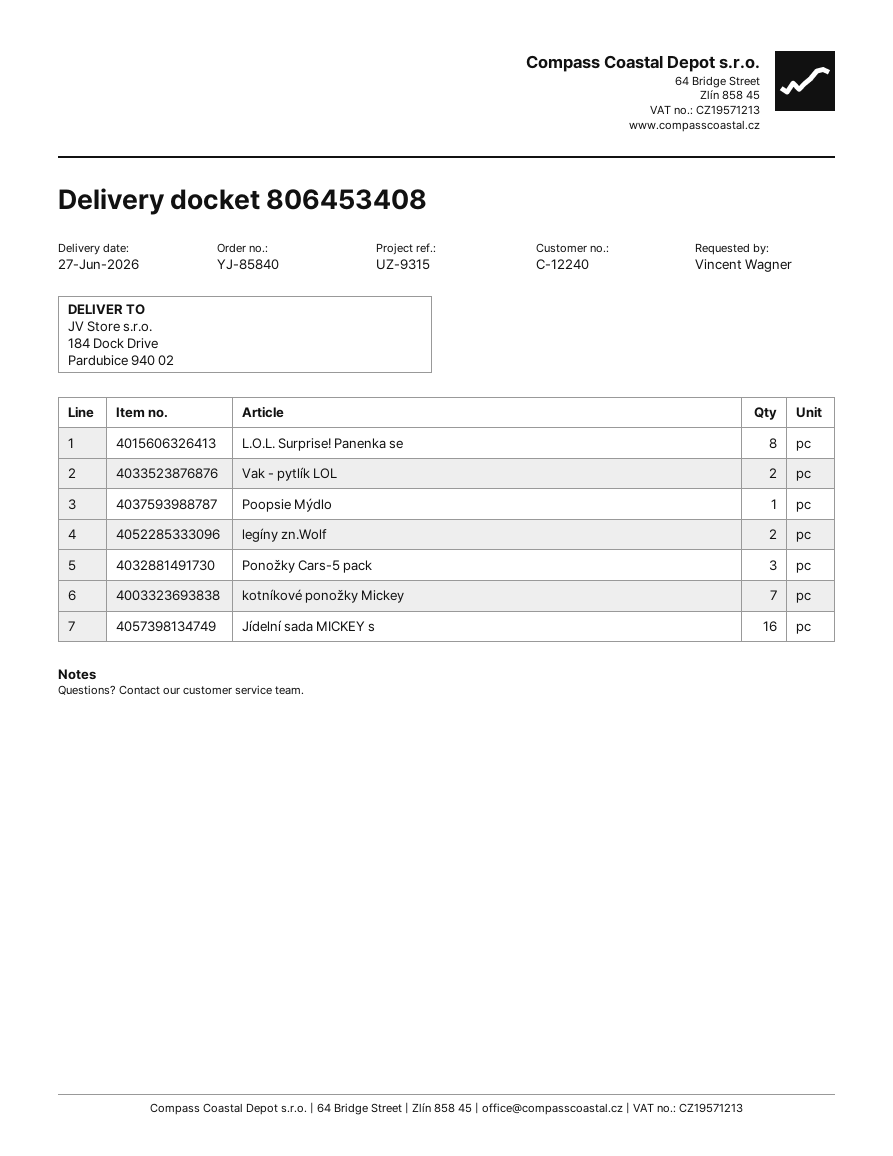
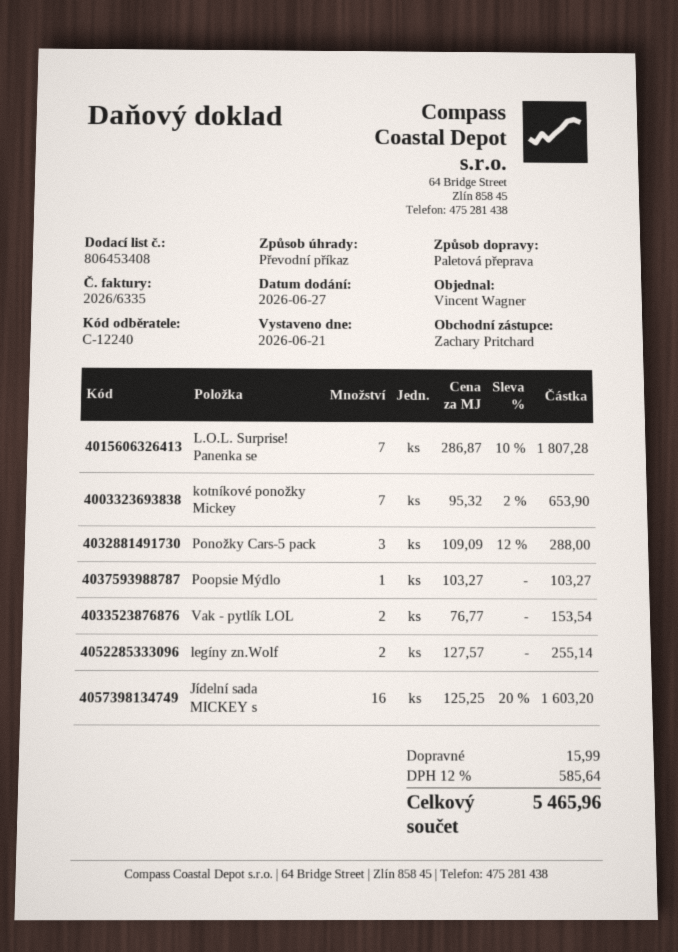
L.O.L. Surprise! Panenka se: 8 -> 7

